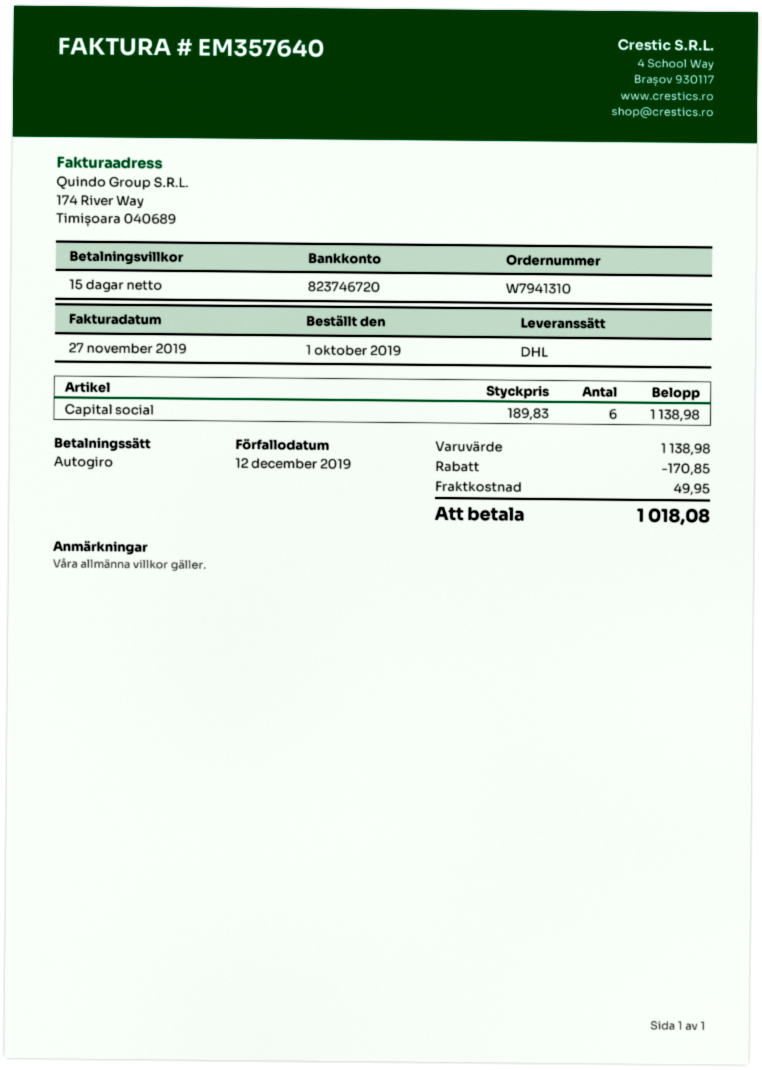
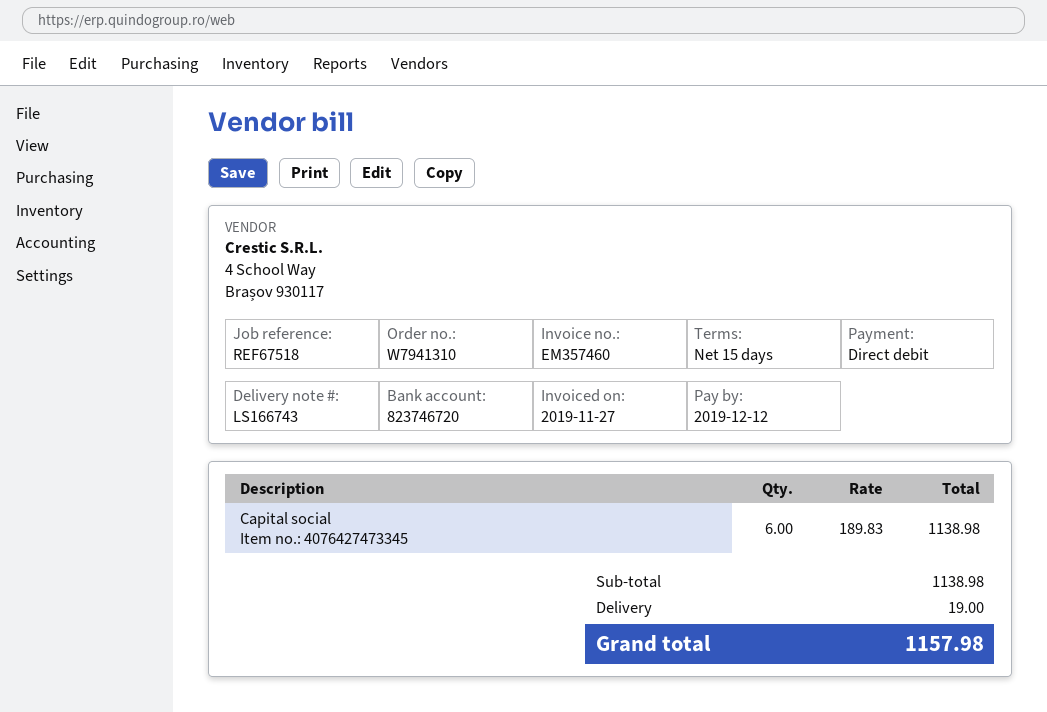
invoice number: EM357640 -> EM357460
discount: 170.85 -> none
shipping: 49.95 -> 19.00
total: 1018.08 -> 1157.98

